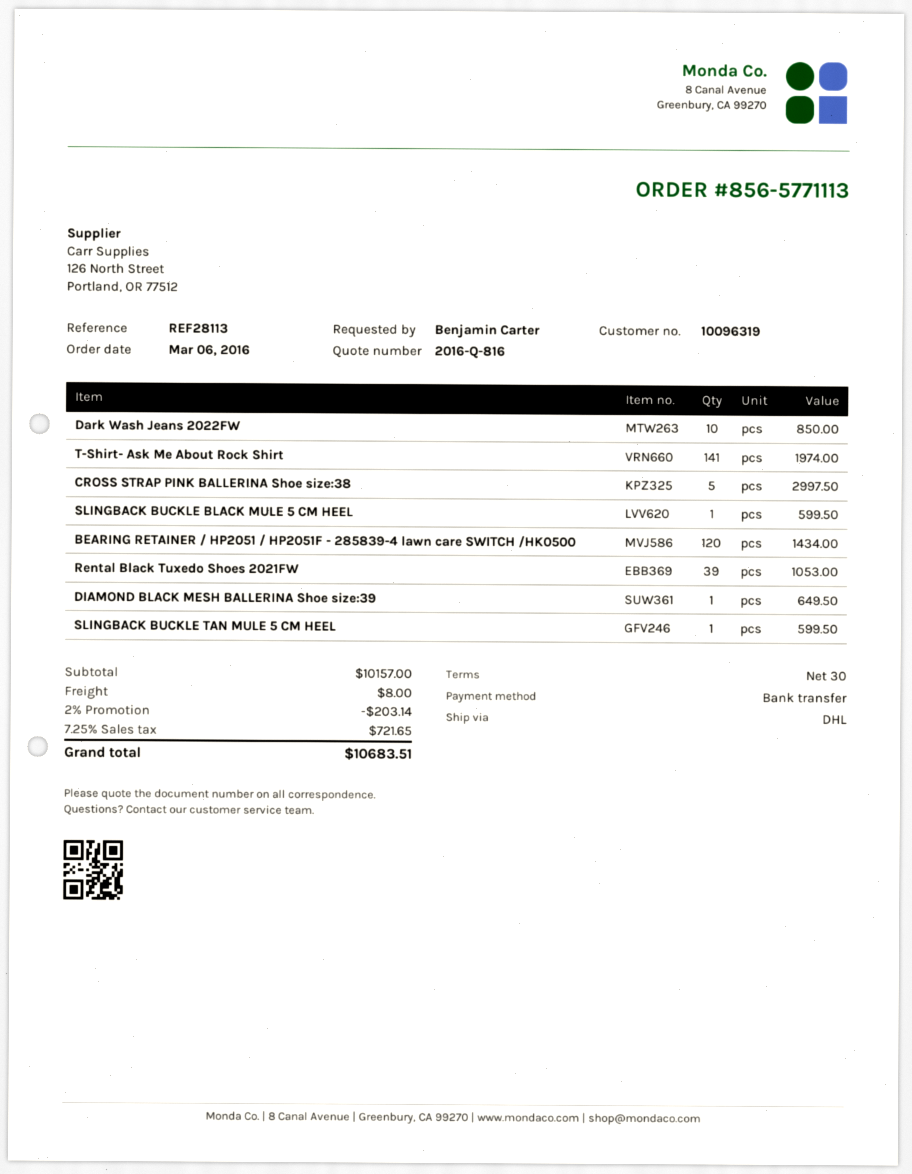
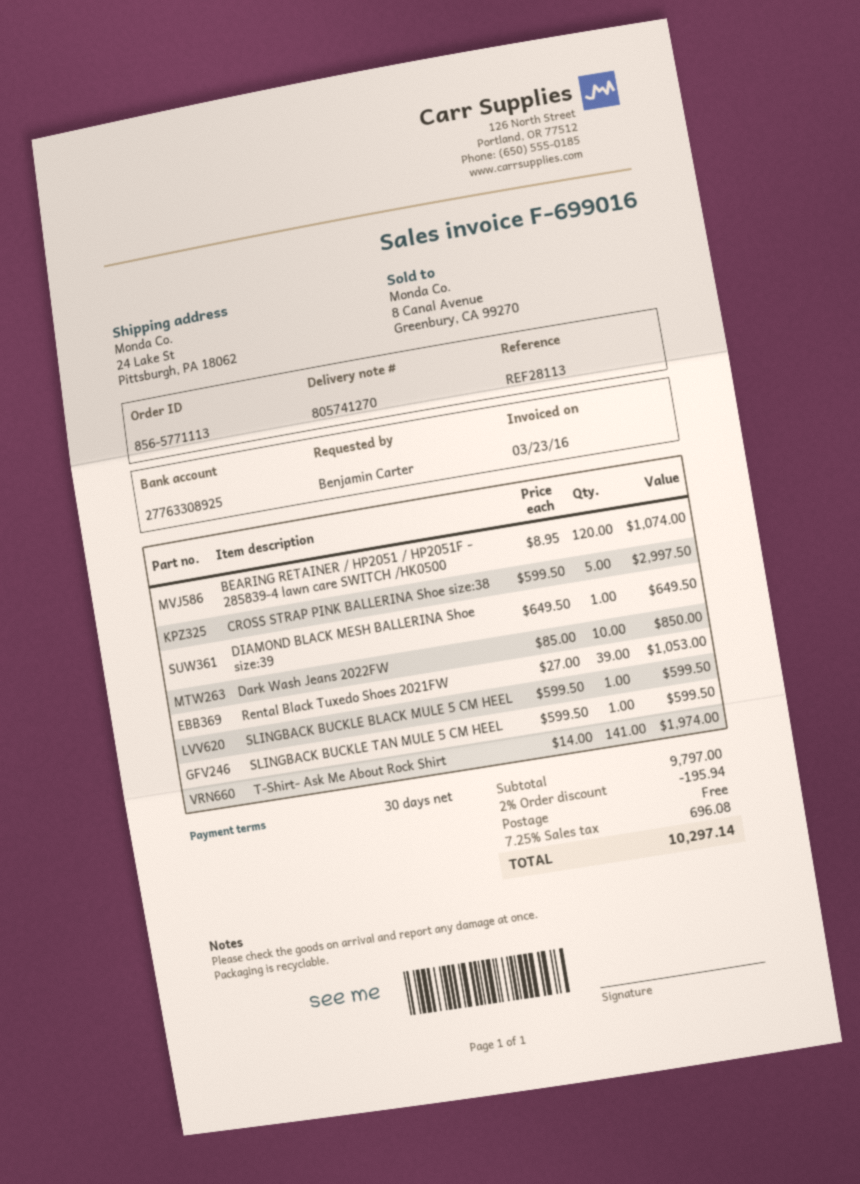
BEARING RETAINER / HP2051 / HP2051F - 285839-4 lawn care SWITCH /HK0500: 120 for 1434.00 -> 120 for 1074.00
subtotal: 10157.00 -> 9797.00
discount: 2% = 203.14 -> 2% = 195.94
shipping: 8.00 -> 0.00
tax: 7.25% = 721.65 -> 7.25% = 696.08
total: 10683.51 -> 10297.14

